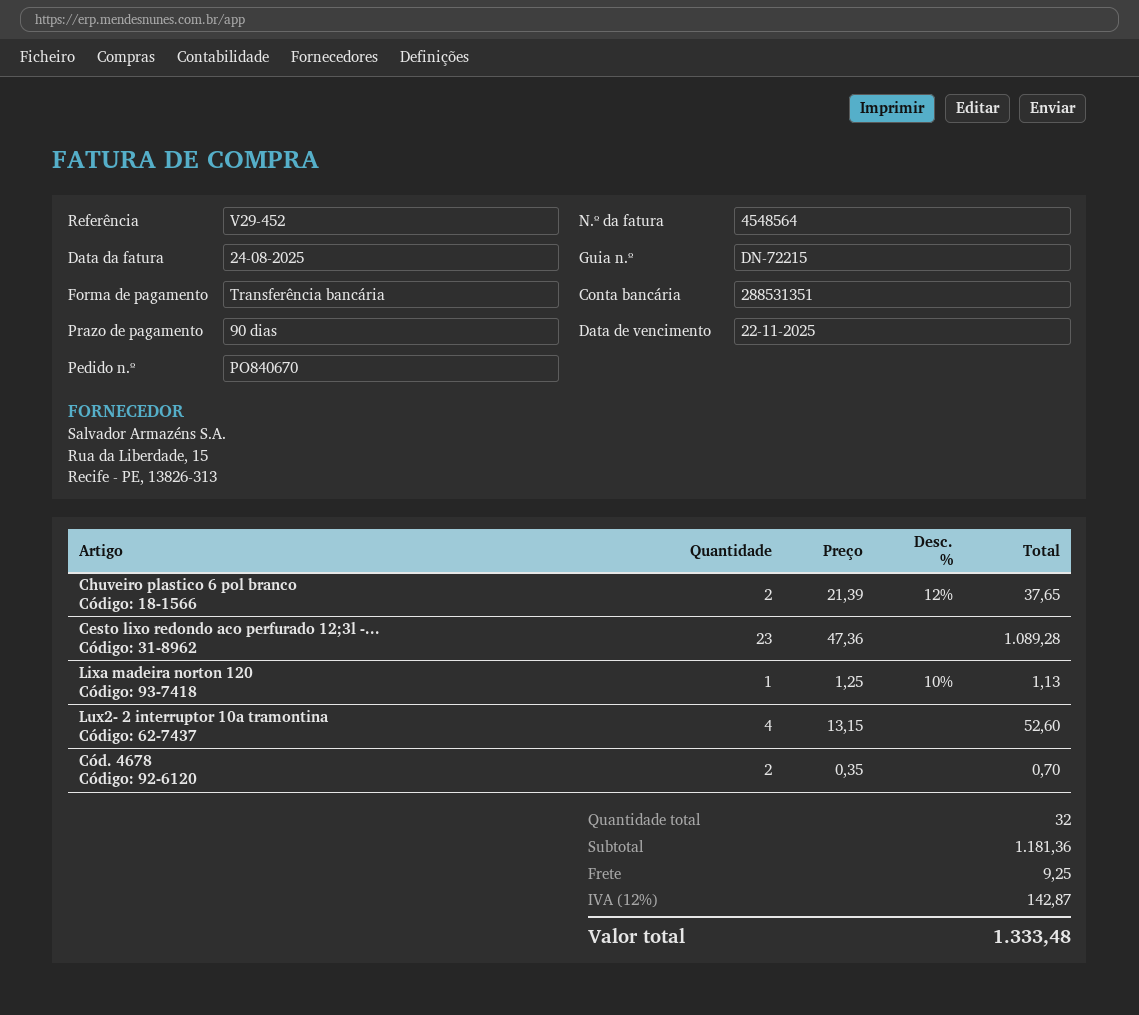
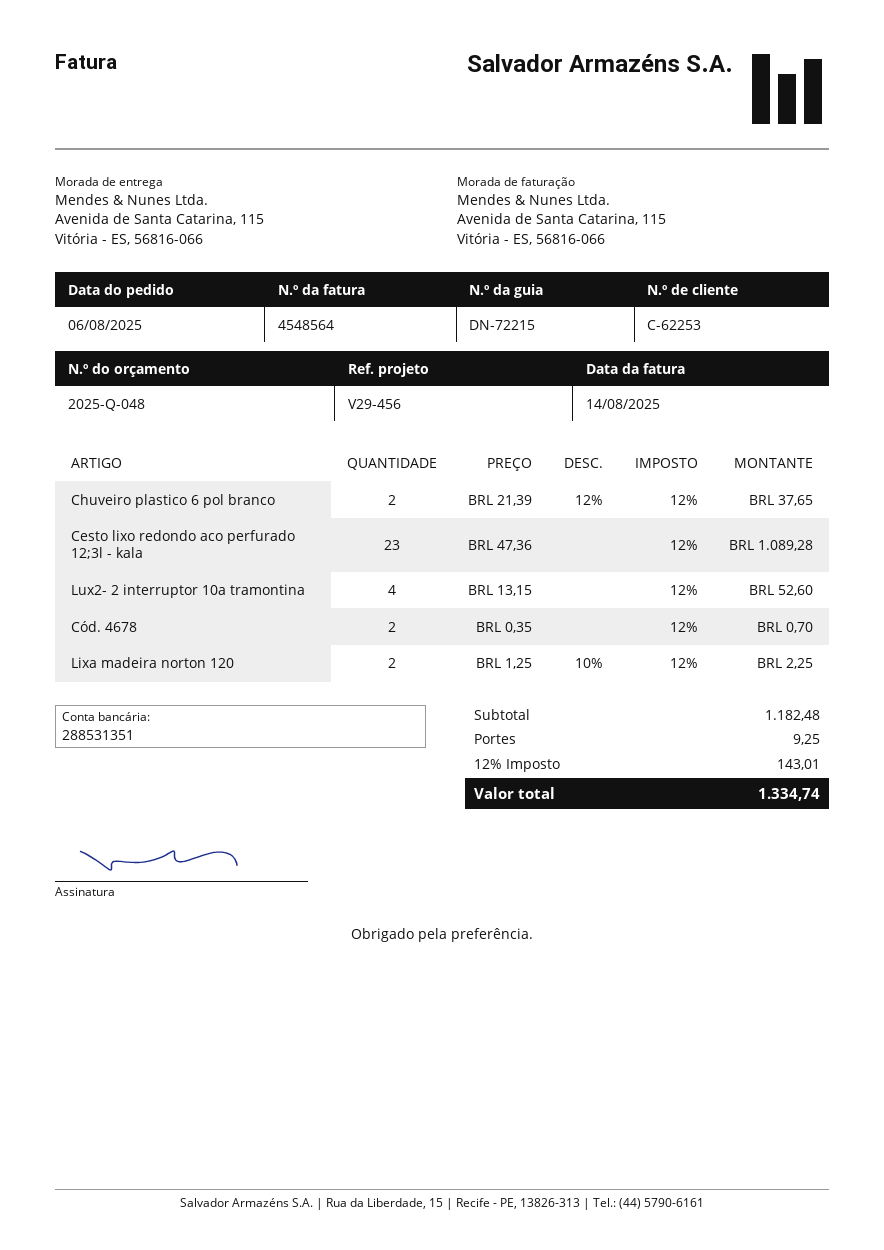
invoice date: 2025-08-24 -> 2025-08-14
reference: V29-452 -> V29-456
Lixa madeira norton 120: 1 x 1.25 - 10% = 1.13 -> 2 x 1.25 - 10% = 2.25
subtotal: 1181.36 -> 1182.48
tax: 12% = 142.87 -> 12% = 143.01
total: 1333.48 -> 1334.74

